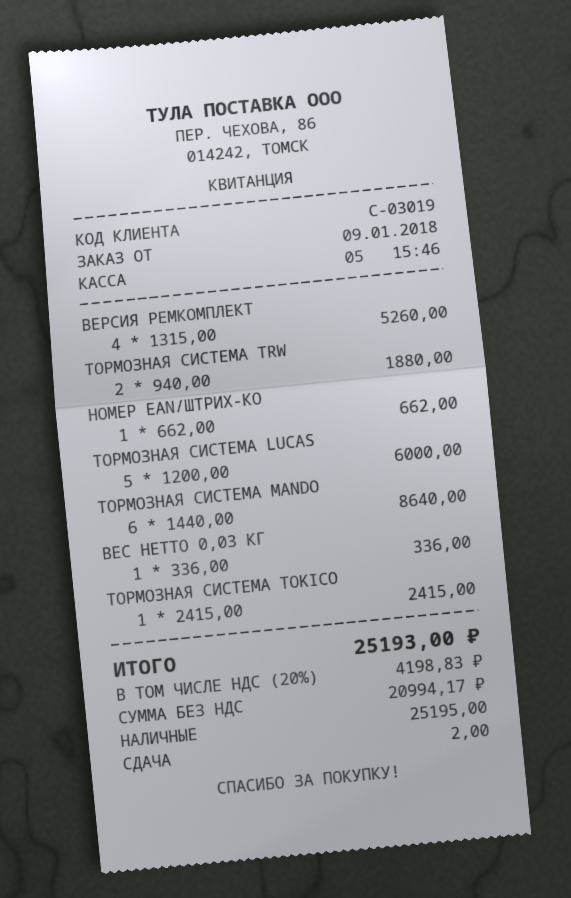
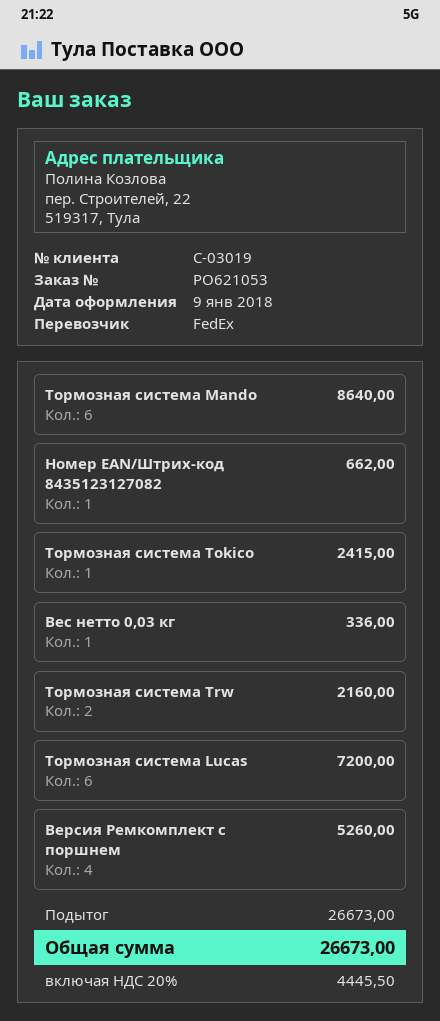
ТОРМОЗНАЯ СИСТЕМА TRW: 2 for 1880.00 -> 2 for 2160.00
ТОРМОЗНАЯ СИСТЕМА LUCAS: 5 for 6000.00 -> 6 for 7200.00
tax: 20% = 4198.83 -> 20% = 4445.50
total: 25193.00 -> 26673.00

